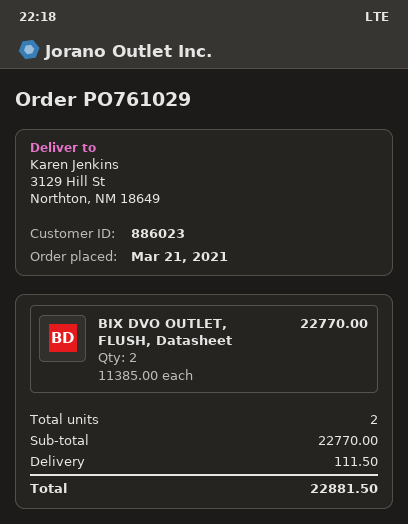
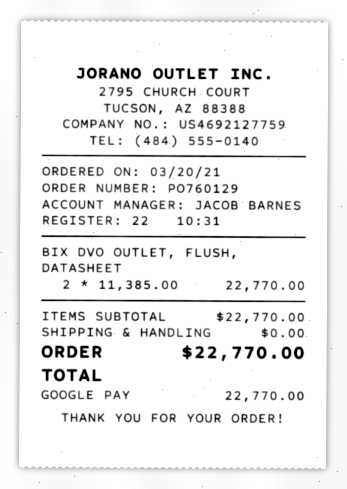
order number: PO761029 -> PO760129
order date: 2021-03-21 -> 2021-03-20
shipping: 111.50 -> 0.00
total: 22881.50 -> 22770.00

